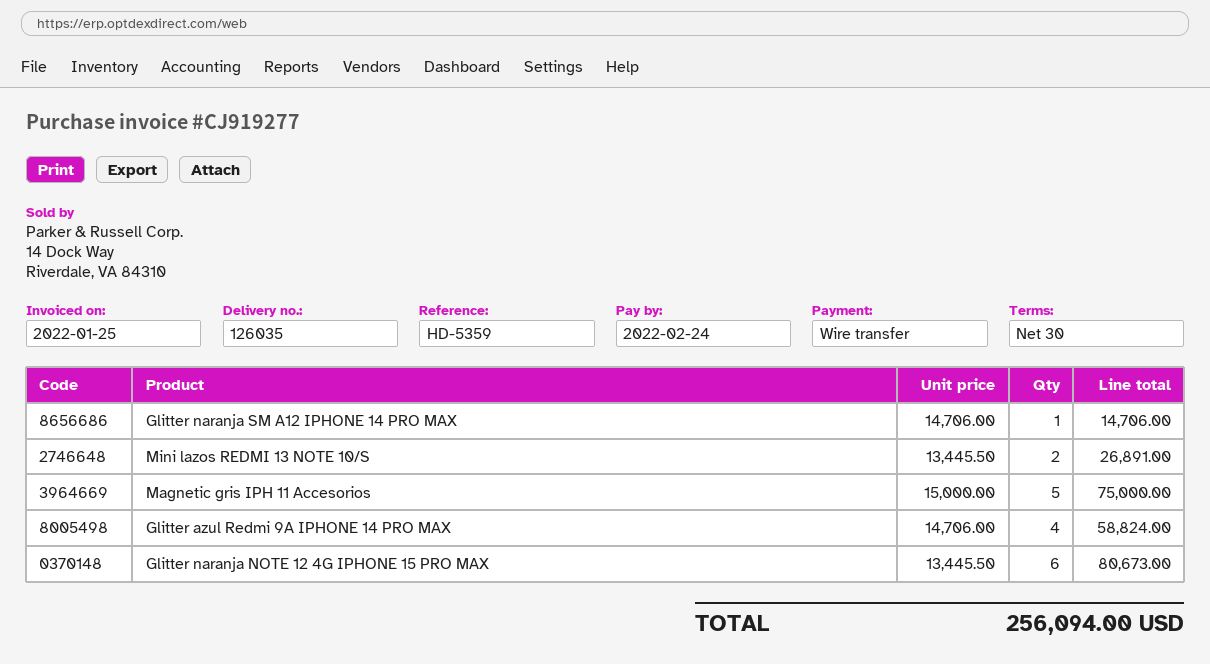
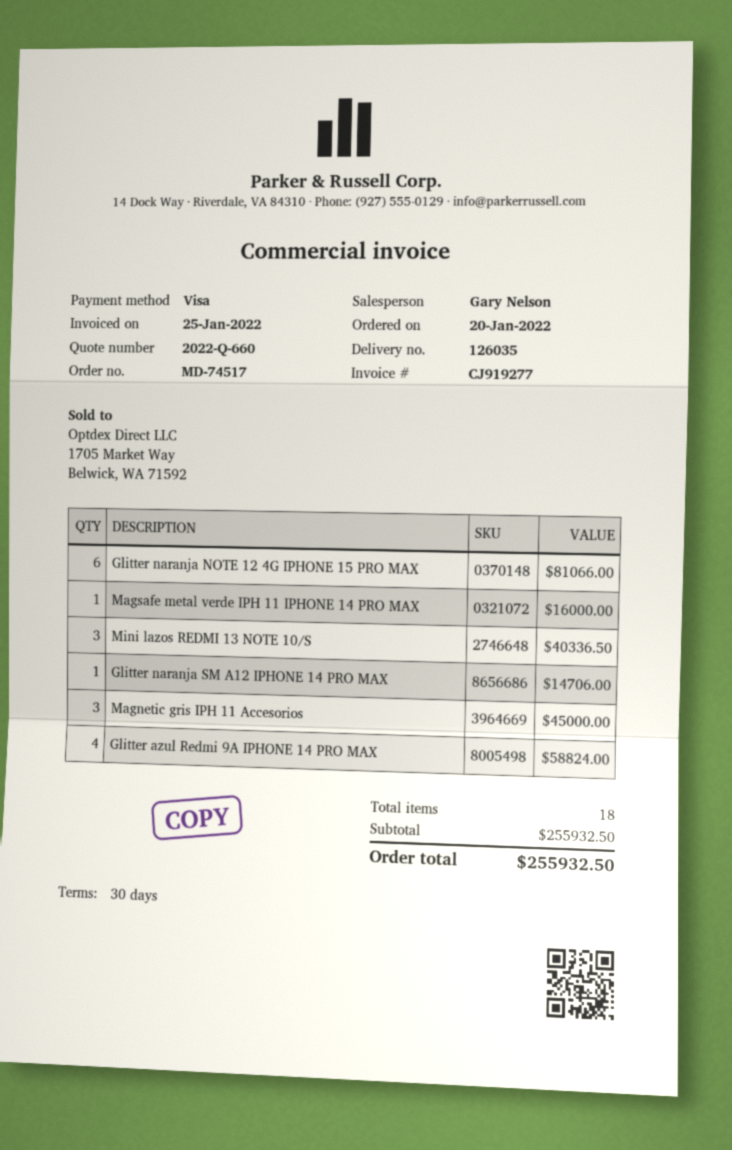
payment method: bank transfer -> Visa
Mini lazos REDMI 13 NOTE 10/S: 2 for 26891.00 -> 3 for 40336.50
Magnetic gris IPH 11 Accesorios: 5 for 75000.00 -> 3 for 45000.00
Glitter naranja NOTE 12 4G IPHONE 15 PRO MAX: 6 for 80673.00 -> 6 for 81066.00
Magsafe metal verde IPH 11 IPHONE 14 PRO MAX: none -> 1 for 16000.00
total: 256094.00 -> 255932.50

